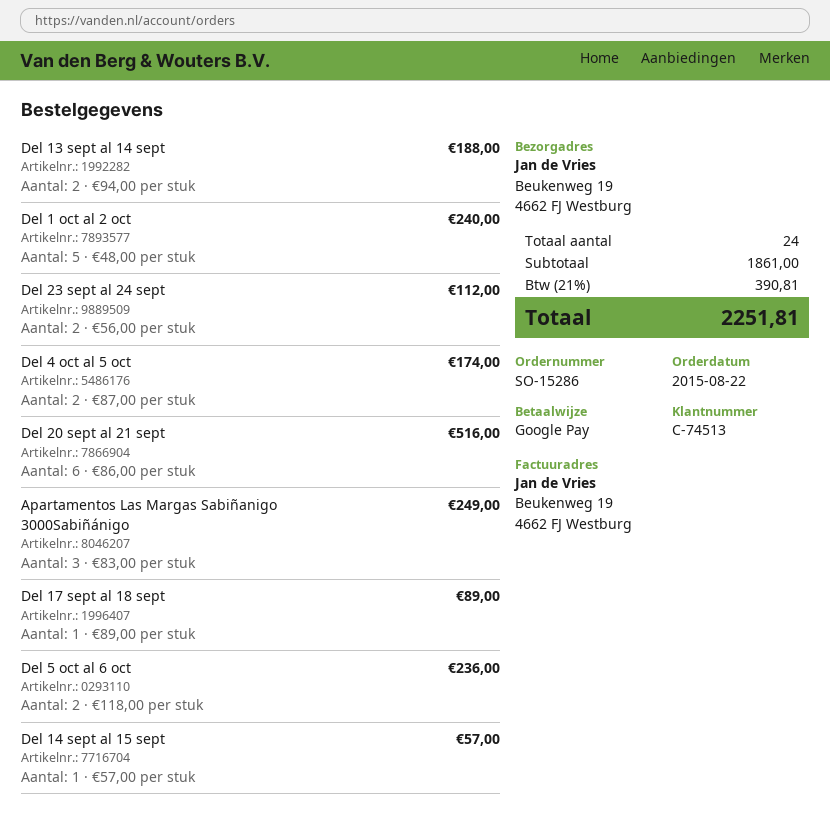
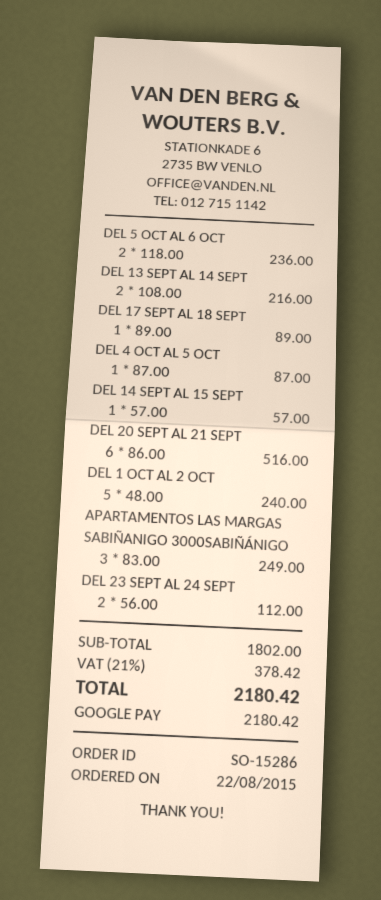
Del 13 sept al 14 sept: 2 x 94.00 = 188.00 -> 2 x 108.00 = 216.00
Del 4 oct al 5 oct: 2 x 87.00 = 174.00 -> 1 x 87.00 = 87.00
subtotal: 1861.00 -> 1802.00
tax: 21% = 390.81 -> 21% = 378.42
total: 2251.81 -> 2180.42

